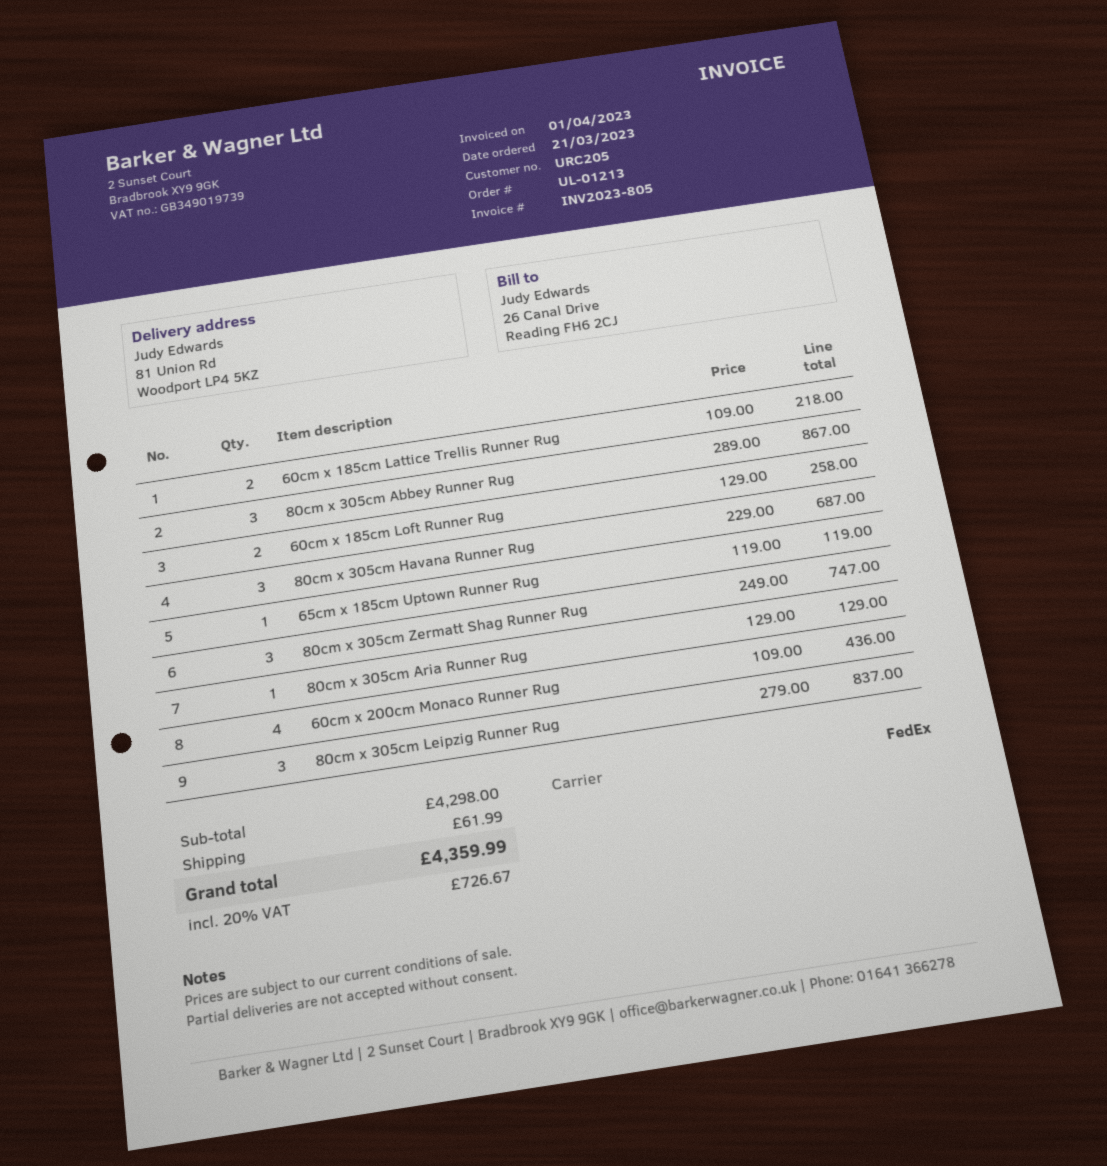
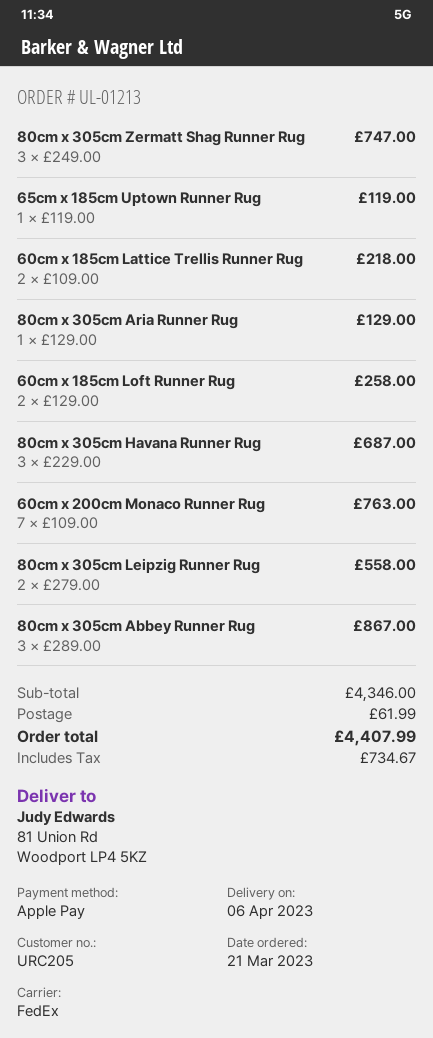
60cm x 200cm Monaco Runner Rug: 4 x 109.00 = 436.00 -> 7 x 109.00 = 763.00
80cm x 305cm Leipzig Runner Rug: 3 x 279.00 = 837.00 -> 2 x 279.00 = 558.00
subtotal: 4298.00 -> 4346.00
tax: 726.67 -> 734.67
total: 4359.99 -> 4407.99

